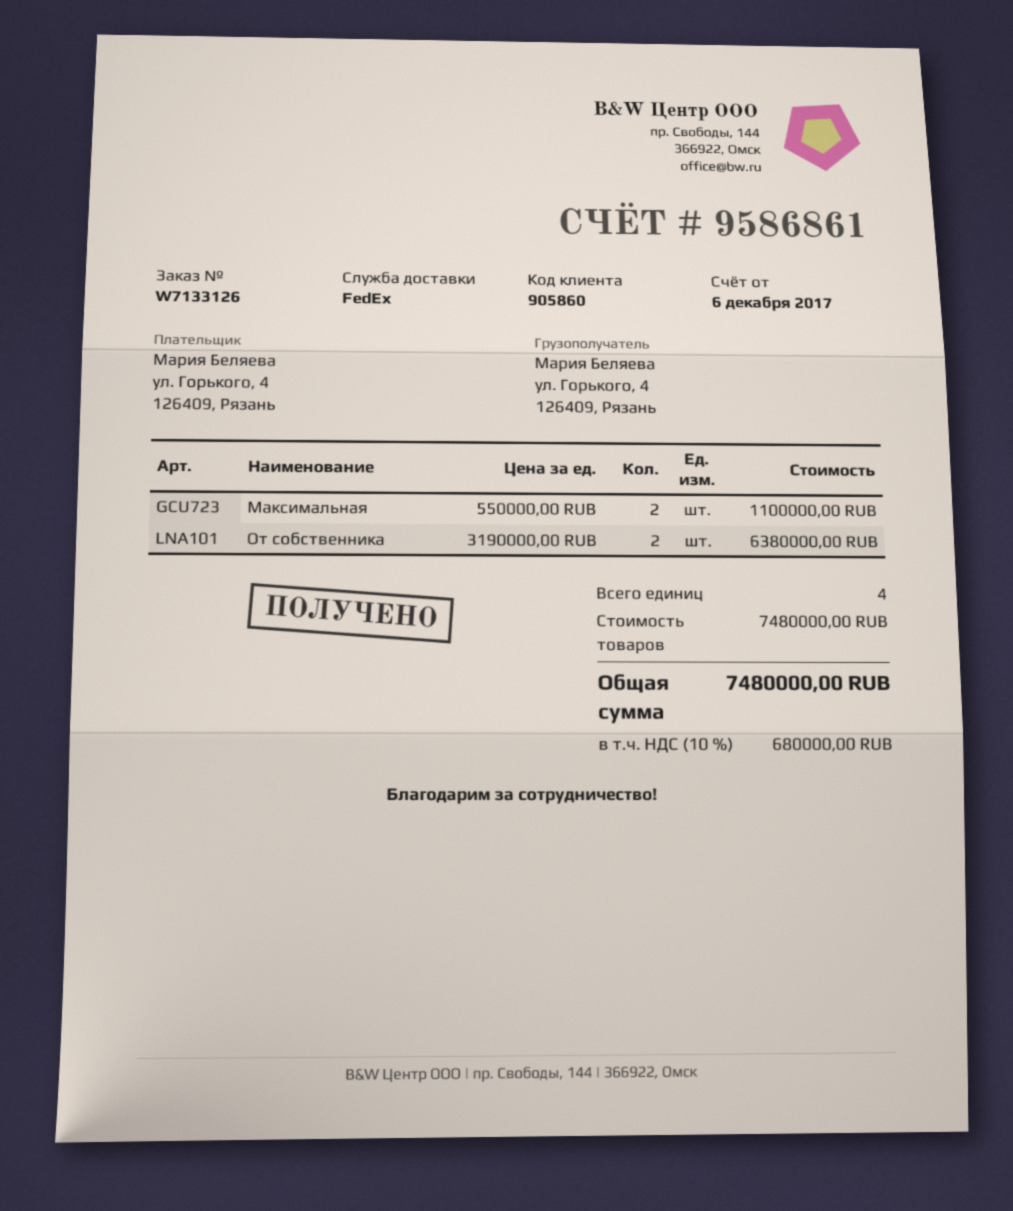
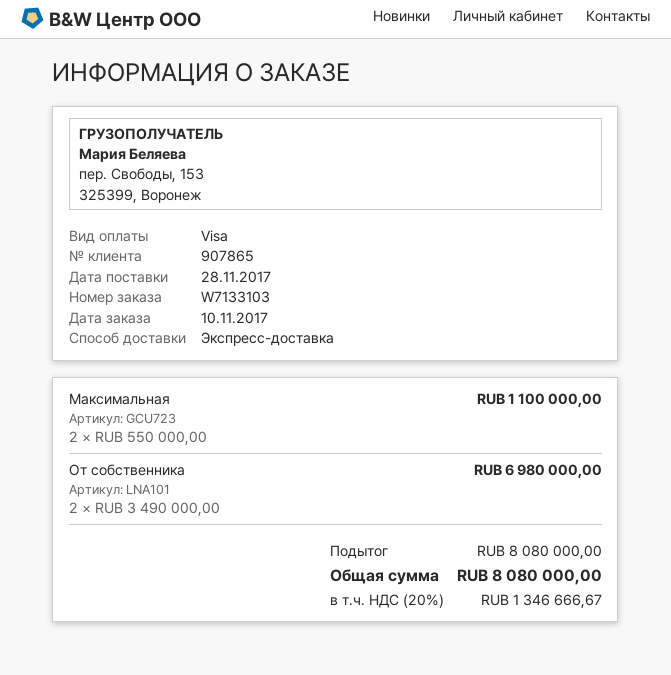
order number: W7133126 -> W7133103
customer number: 905860 -> 907865
shipping method: FedEx -> express
ship to: ул. Горького, 4, 126409, Рязань -> пер. Свободы, 153, 325399, Воронеж
От собственника: 2 x 3190000.00 = 6380000.00 -> 2 x 3490000.00 = 6980000.00
subtotal: 7480000.00 -> 8080000.00
tax: 10% = 680000.00 -> 20% = 1346666.67
total: 7480000.00 -> 8080000.00

